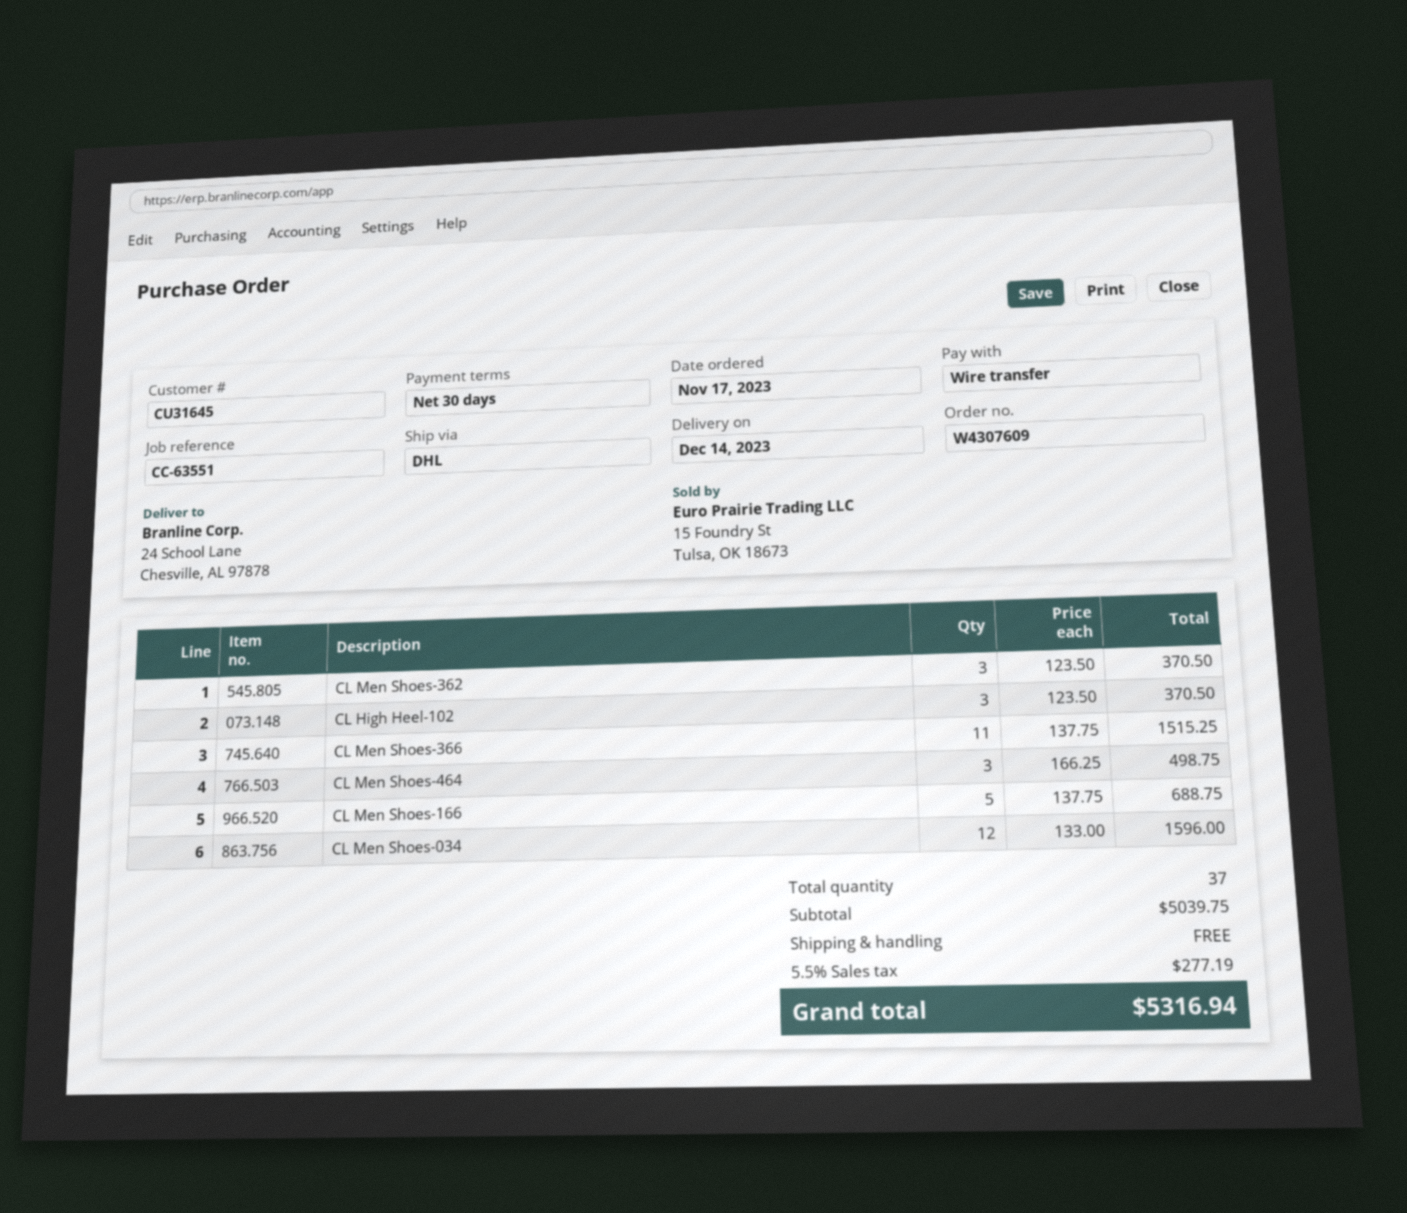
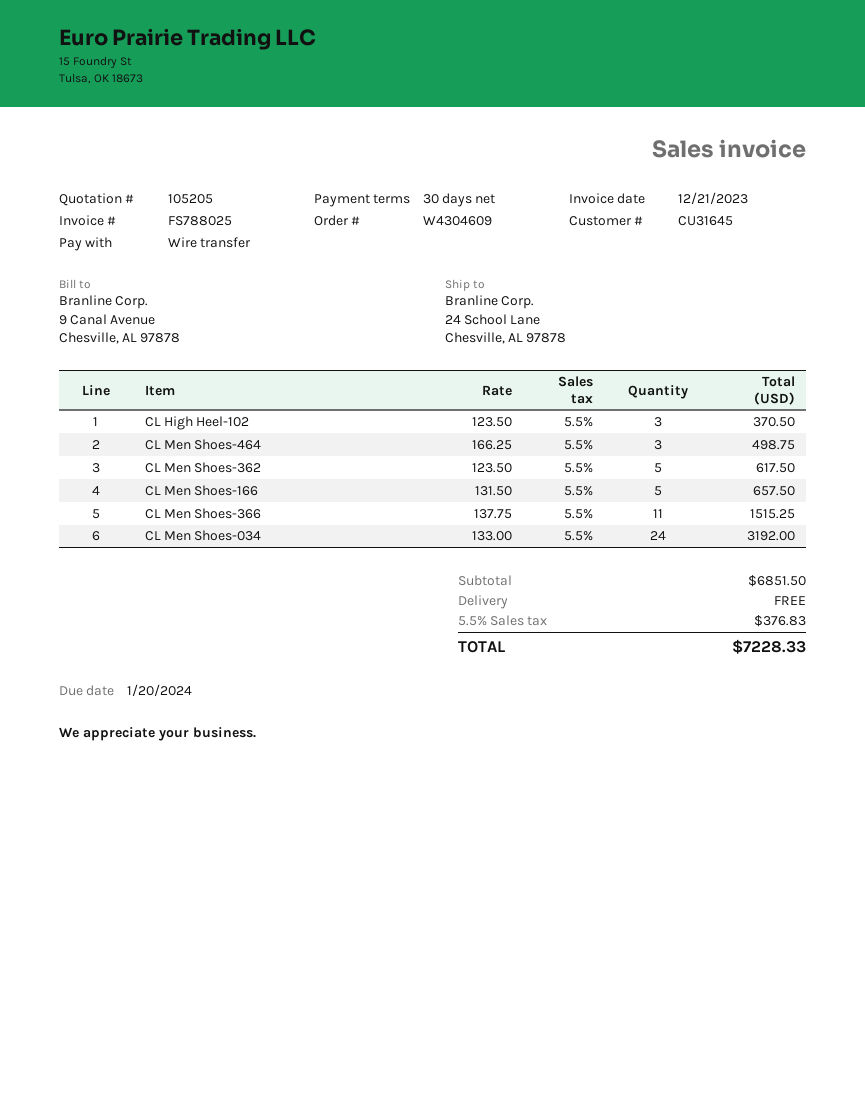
order number: W4307609 -> W4304609
CL Men Shoes-362: 3 x 123.50 = 370.50 -> 5 x 123.50 = 617.50
CL Men Shoes-166: 5 x 137.75 = 688.75 -> 5 x 131.50 = 657.50
CL Men Shoes-034: 12 x 133.00 = 1596.00 -> 24 x 133.00 = 3192.00
subtotal: 5039.75 -> 6851.50
tax: 5.5% = 277.19 -> 5.5% = 376.83
total: 5316.94 -> 7228.33

